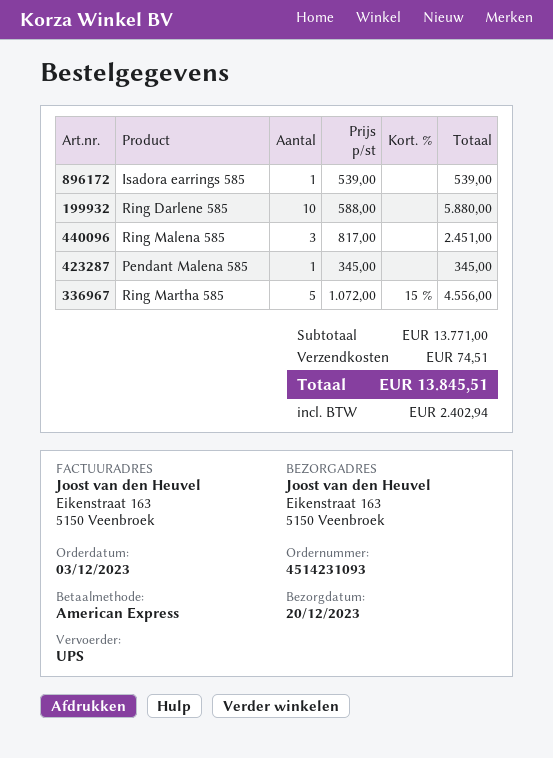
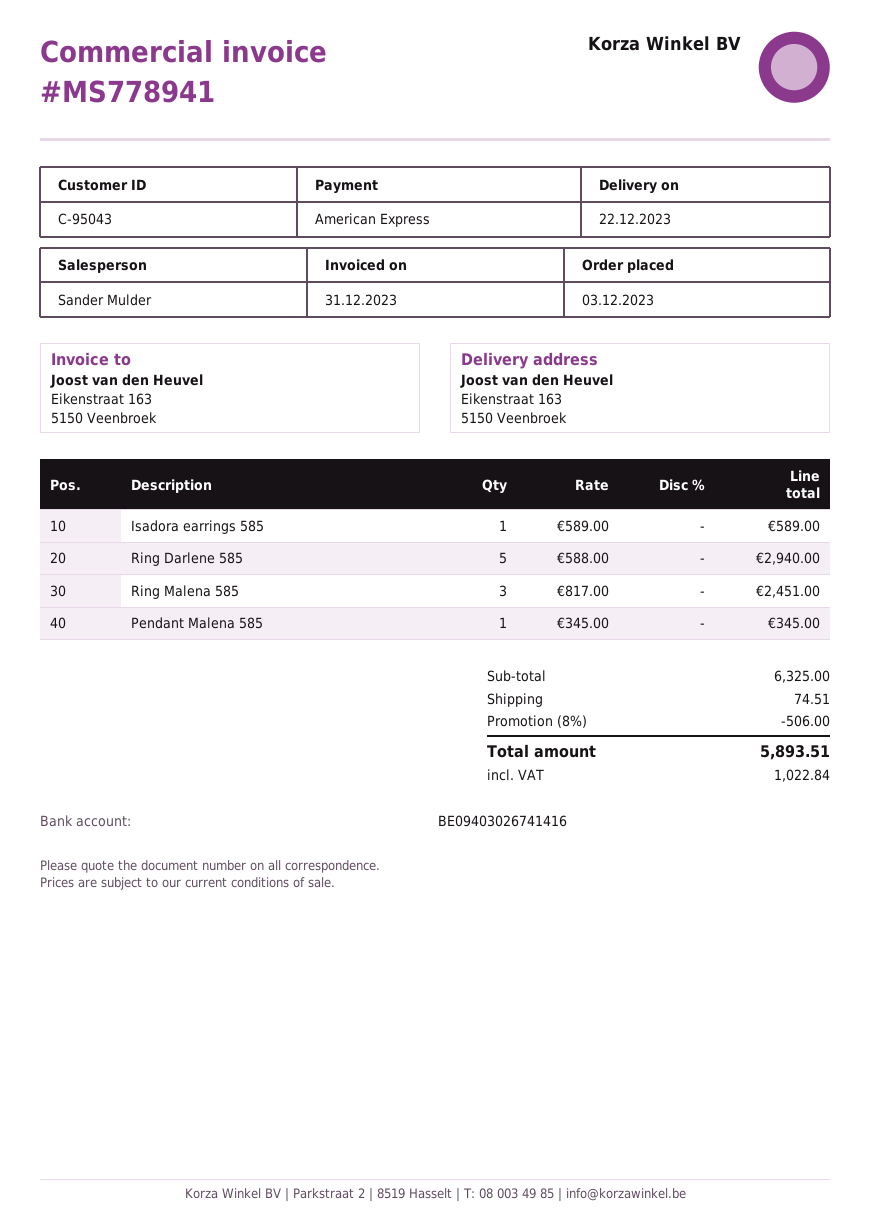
delivery date: 2023-12-20 -> 2023-12-22
Isadora earrings 585: 1 x 539.00 = 539.00 -> 1 x 589.00 = 589.00
Ring Darlene 585: 10 x 588.00 = 5880.00 -> 5 x 588.00 = 2940.00
Ring Martha 585: 5 x 1072.00 - 15% = 4556.00 -> none
subtotal: 13771.00 -> 6325.00
discount: none -> 8% = 506.00
tax: 2402.94 -> 1022.84
total: 13845.51 -> 5893.51

